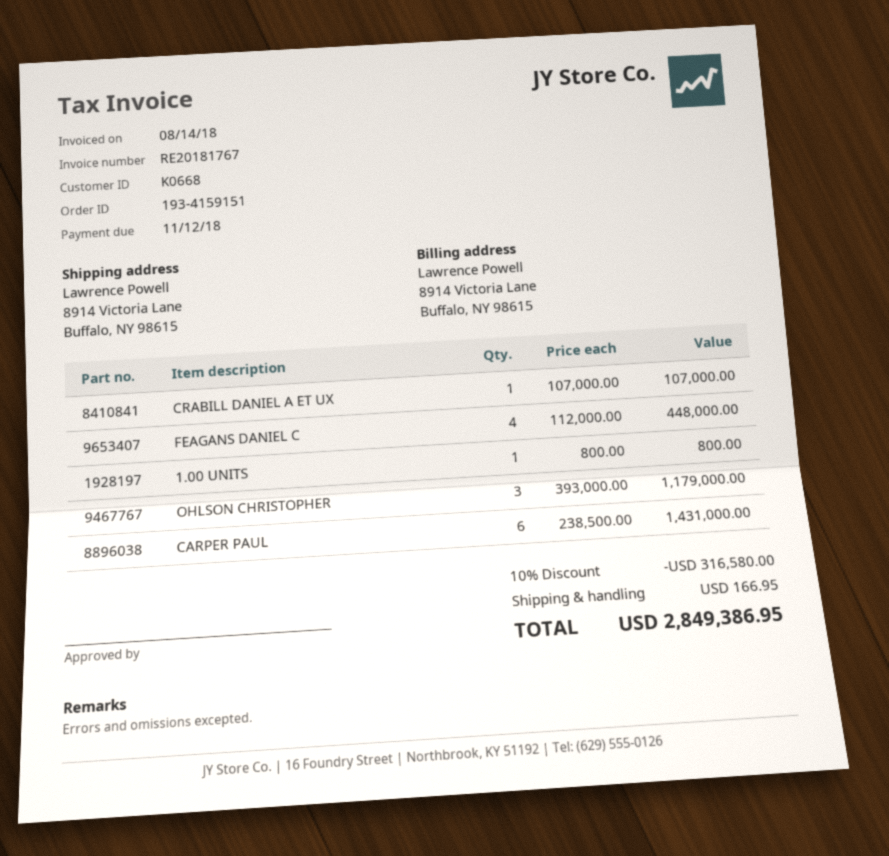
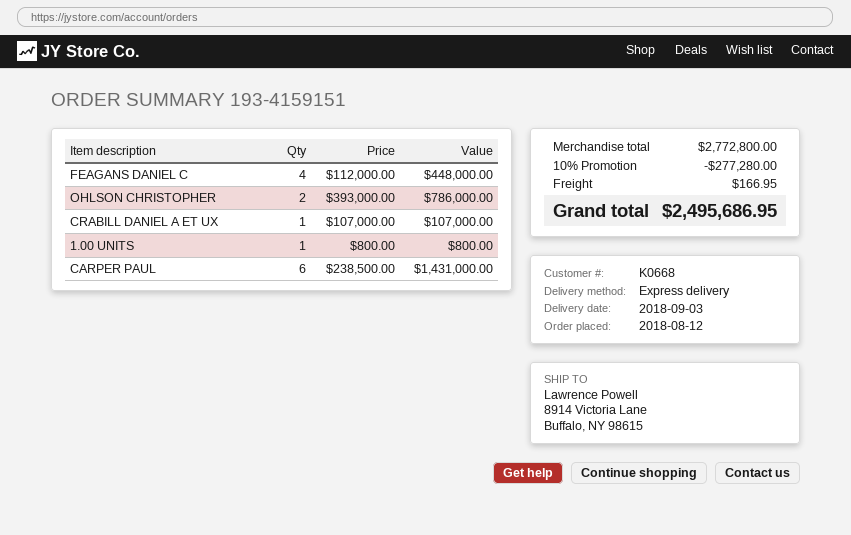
OHLSON CHRISTOPHER: 3 x 393000.00 = 1179000.00 -> 2 x 393000.00 = 786000.00
discount: 10% = 316580.00 -> 10% = 277280.00
total: 2849386.95 -> 2495686.95

